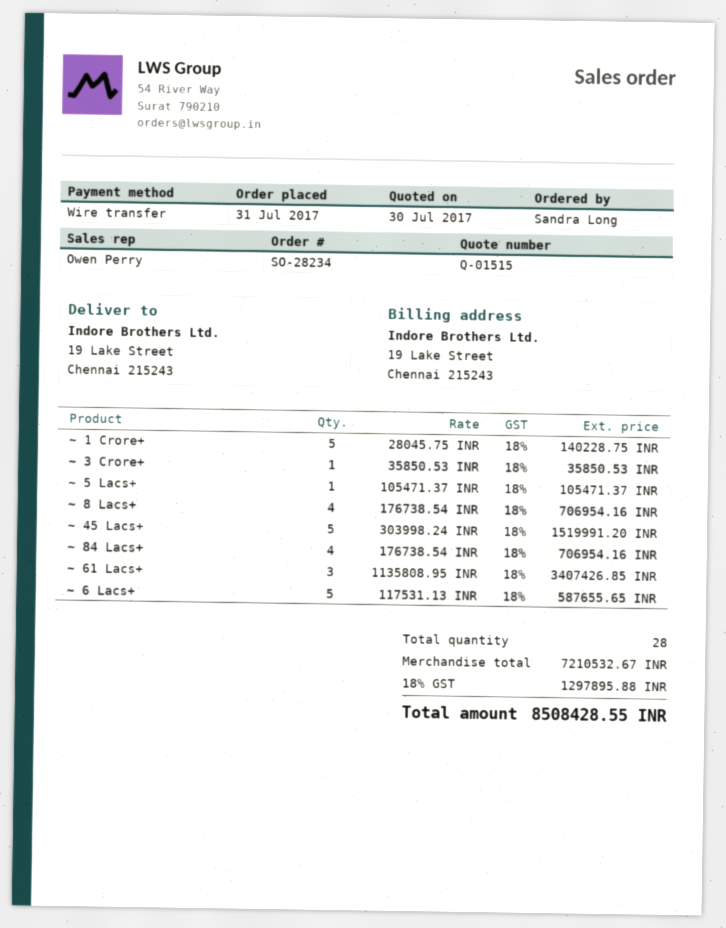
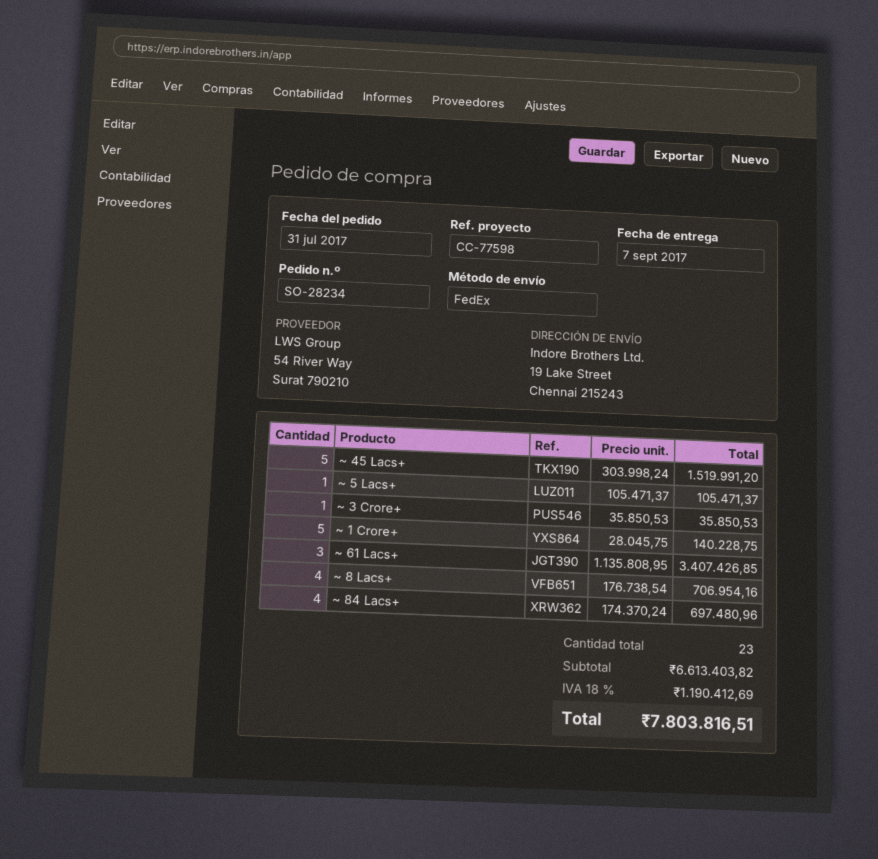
~ 84 Lacs+: 4 x 176738.54 = 706954.16 -> 4 x 174370.24 = 697480.96
~ 6 Lacs+: 5 x 117531.13 = 587655.65 -> none
total quantity: 28 -> 23
subtotal: 7210532.67 -> 6613403.82
tax: 18% = 1297895.88 -> 18% = 1190412.69
total: 8508428.55 -> 7803816.51

